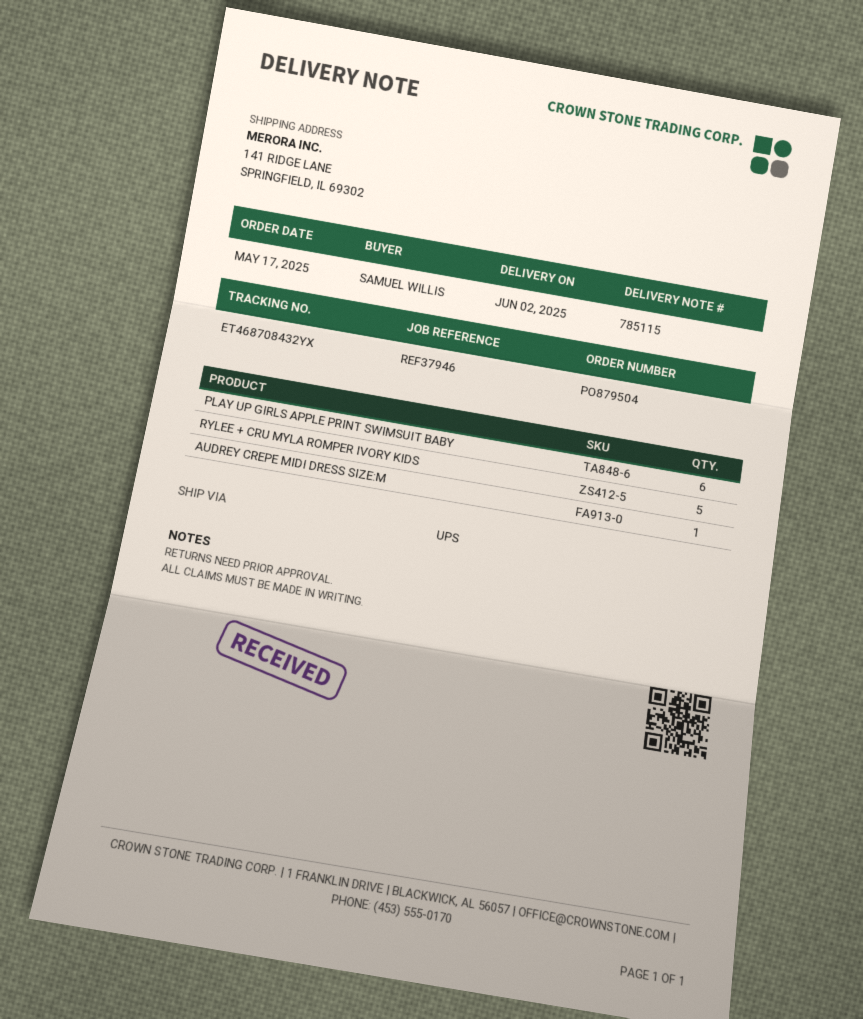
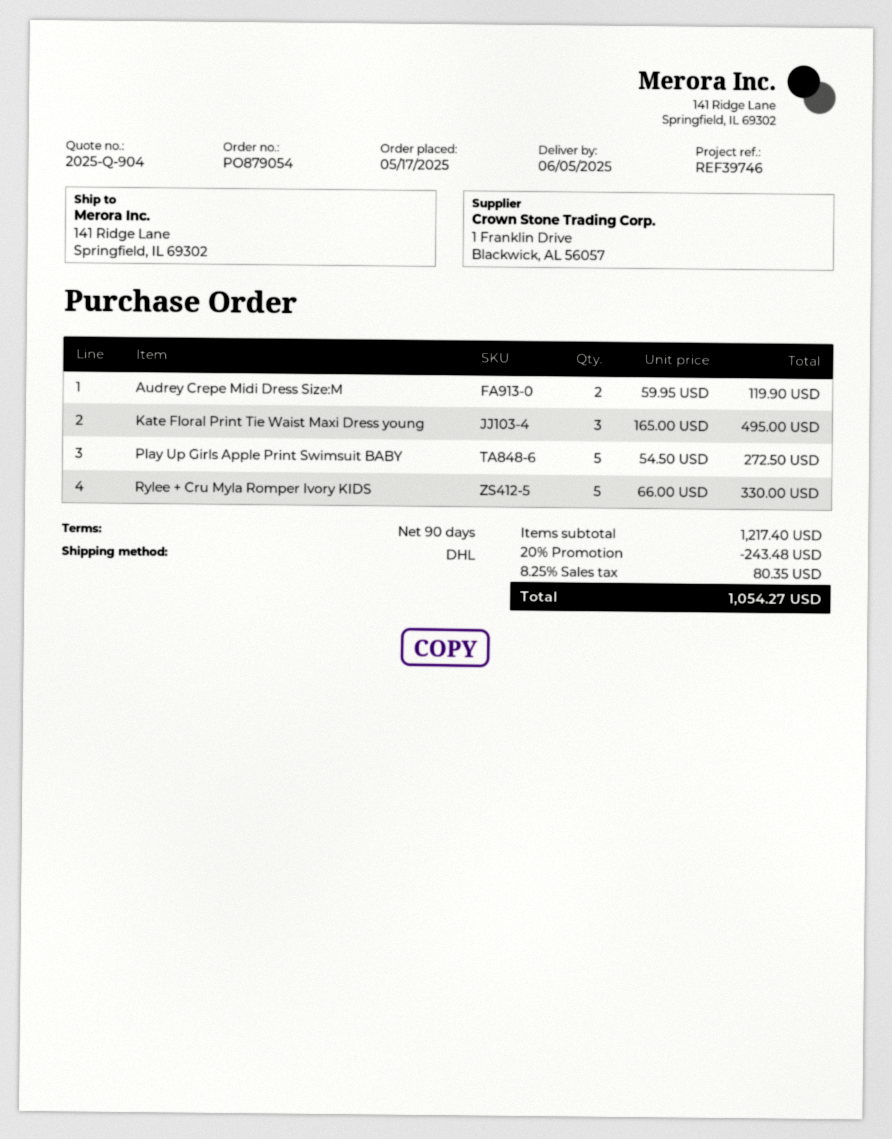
order number: PO879504 -> PO879054
delivery date: 2025-06-02 -> 2025-06-05
reference: REF37946 -> REF39746
shipping method: UPS -> DHL
PLAY UP GIRLS APPLE PRINT SWIMSUIT BABY: 6 -> 5
AUDREY CREPE MIDI DRESS SIZE:M: 1 -> 2
Kate Floral Print Tie Waist Maxi Dress young: none -> 3

